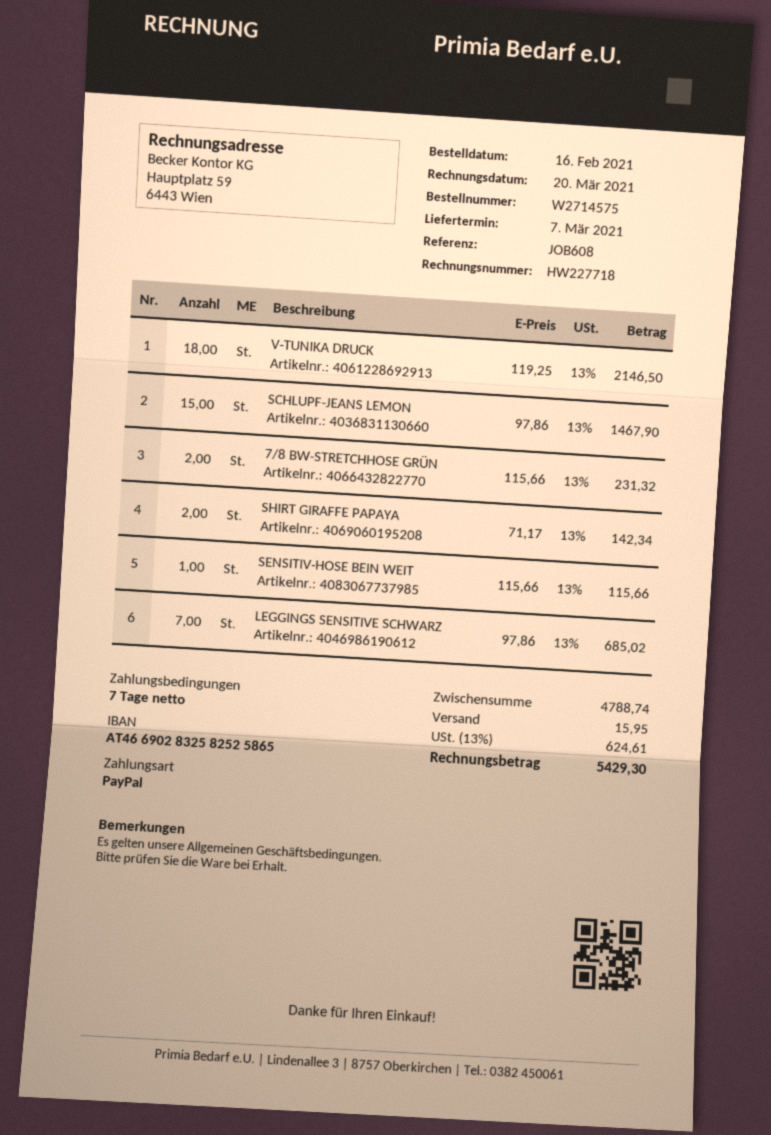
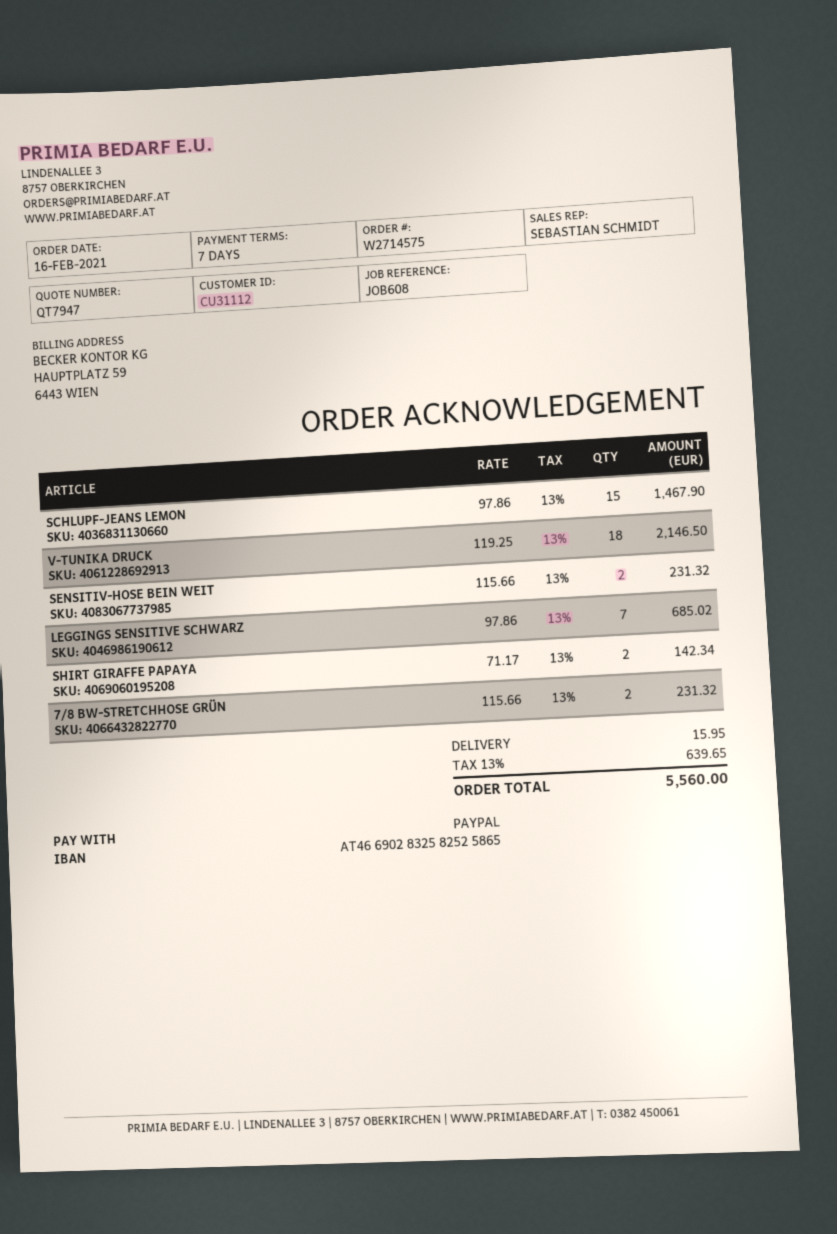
SENSITIV-HOSE BEIN WEIT: 1 x 115.66 = 115.66 -> 2 x 115.66 = 231.32
tax: 13% = 624.61 -> 13% = 639.65
total: 5429.30 -> 5560.00

